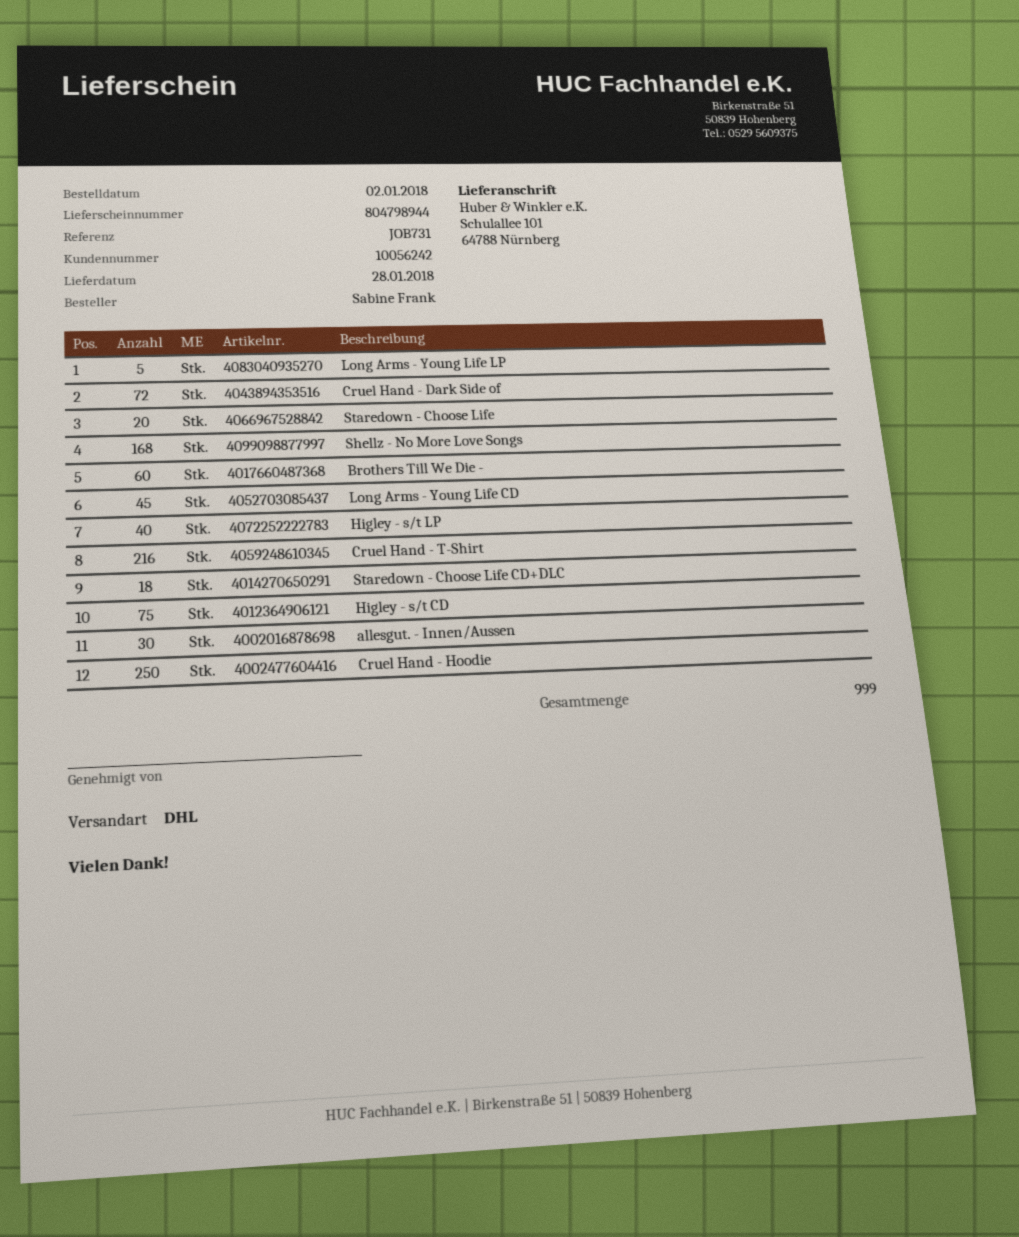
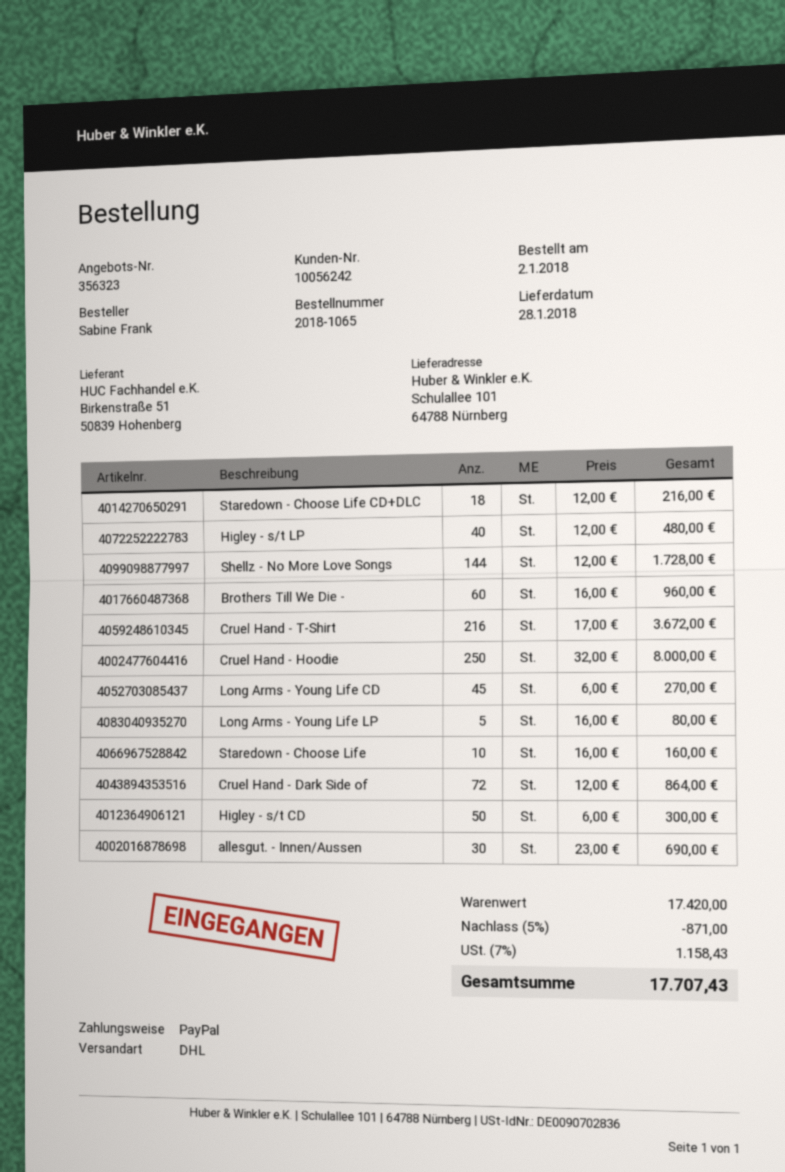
Staredown - Choose Life: 20 -> 10
Shellz - No More Love Songs: 168 -> 144
Higley - s/t CD: 75 -> 50

